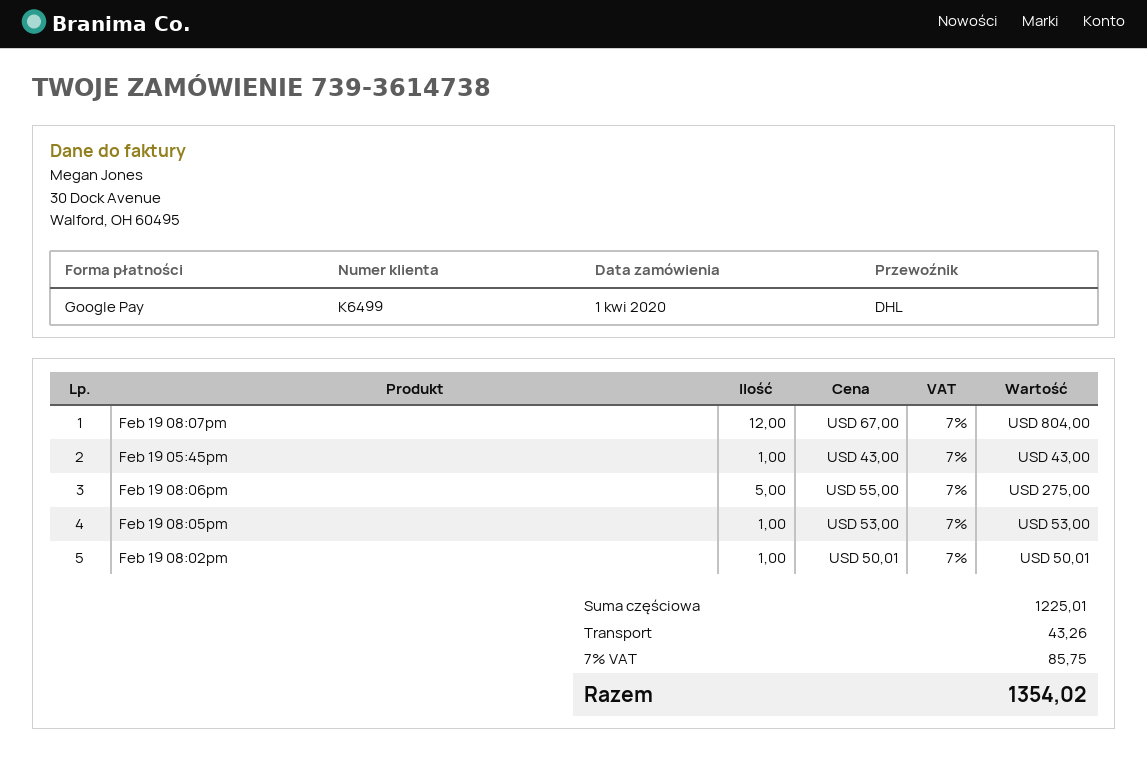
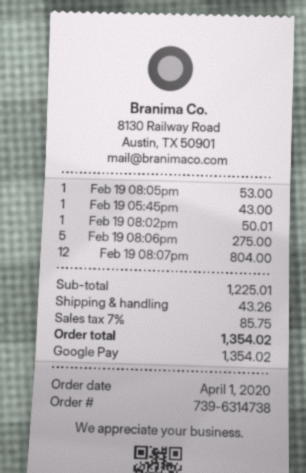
order number: 739-3614738 -> 739-6314738

